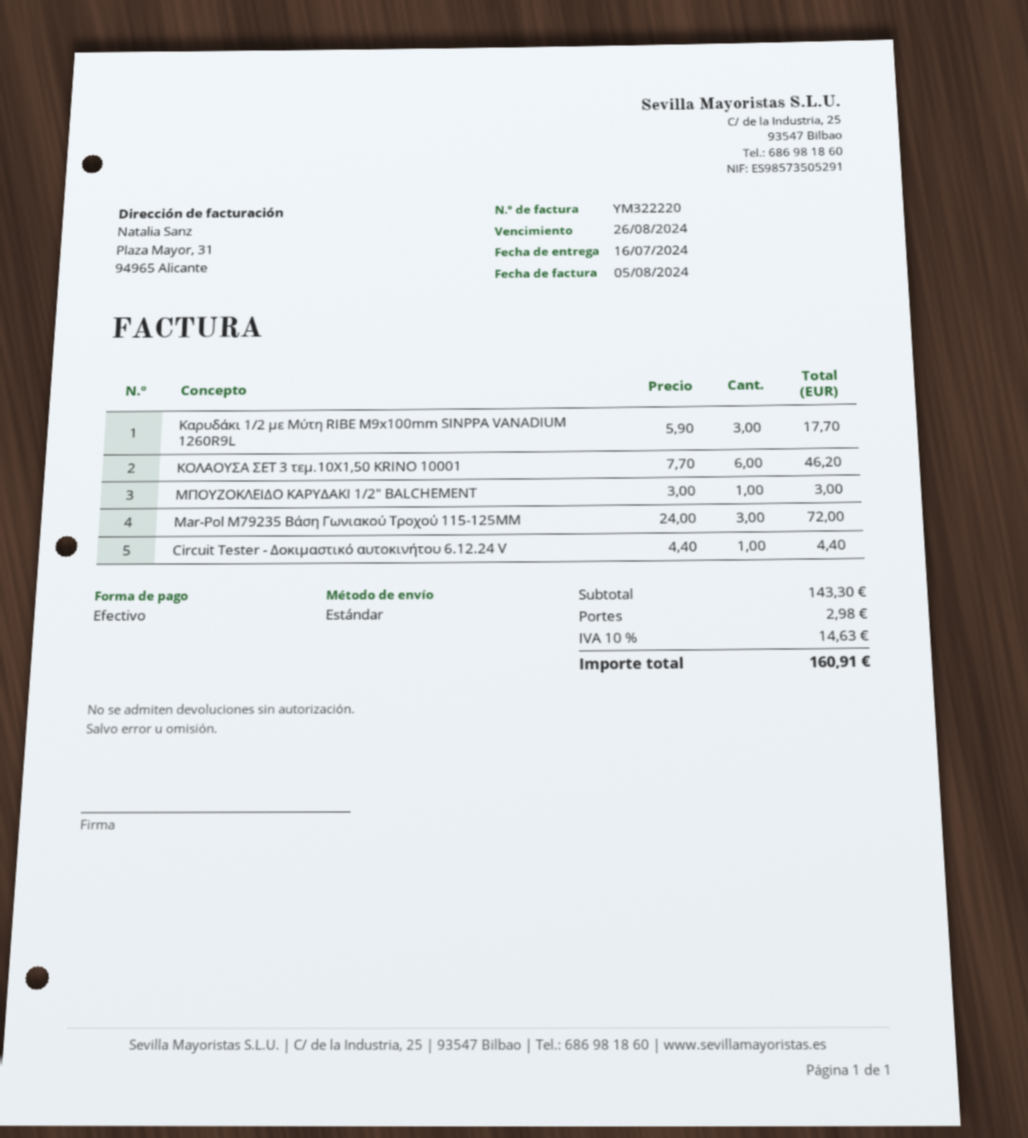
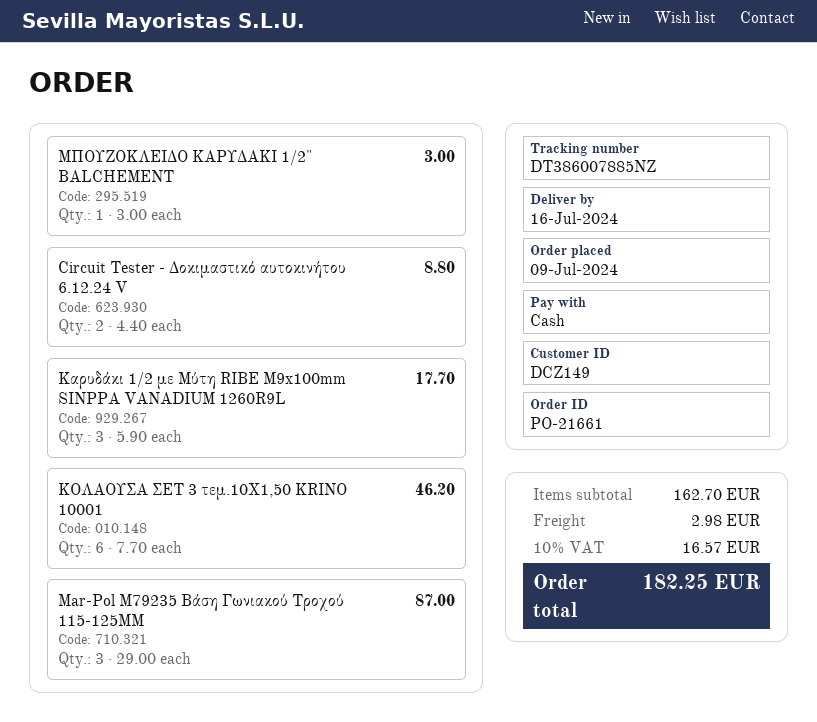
Mar-Pol M79235 Βάση Γωνιακού Τροχού 115-125MM: 3 x 24.00 = 72.00 -> 3 x 29.00 = 87.00
Circuit Tester - Δοκιμαστικό αυτοκινήτου 6.12.24 V: 1 x 4.40 = 4.40 -> 2 x 4.40 = 8.80
subtotal: 143.30 -> 162.70
tax: 10% = 14.63 -> 10% = 16.57
total: 160.91 -> 182.25

